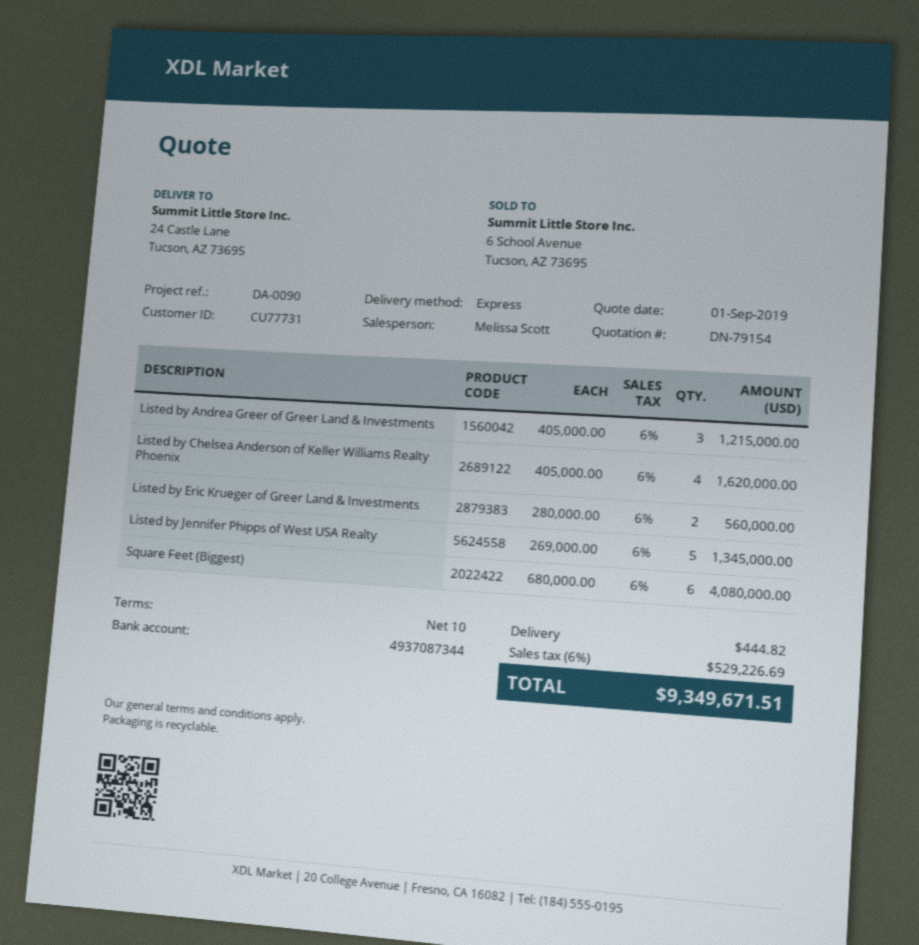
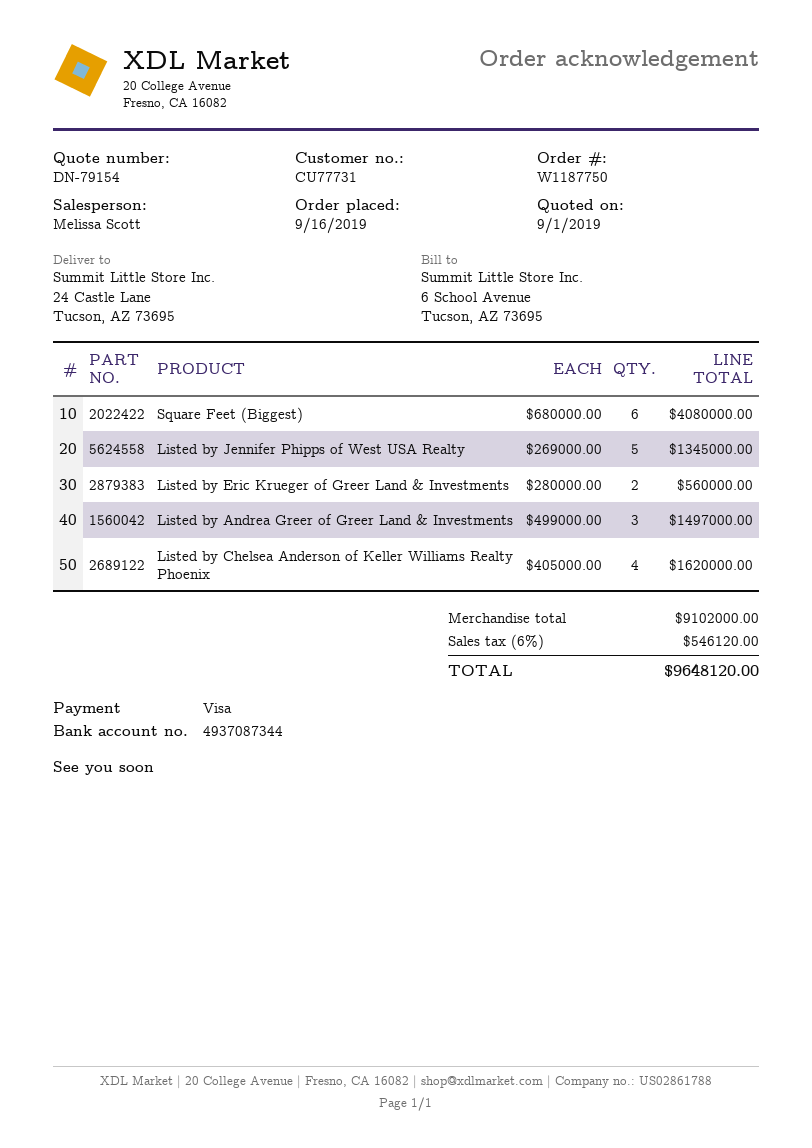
Listed by Andrea Greer of Greer Land & Investments: 3 x 405000.00 = 1215000.00 -> 3 x 499000.00 = 1497000.00
shipping: 444.82 -> none
tax: 6% = 529226.69 -> 6% = 546120.00
total: 9349671.51 -> 9648120.00

